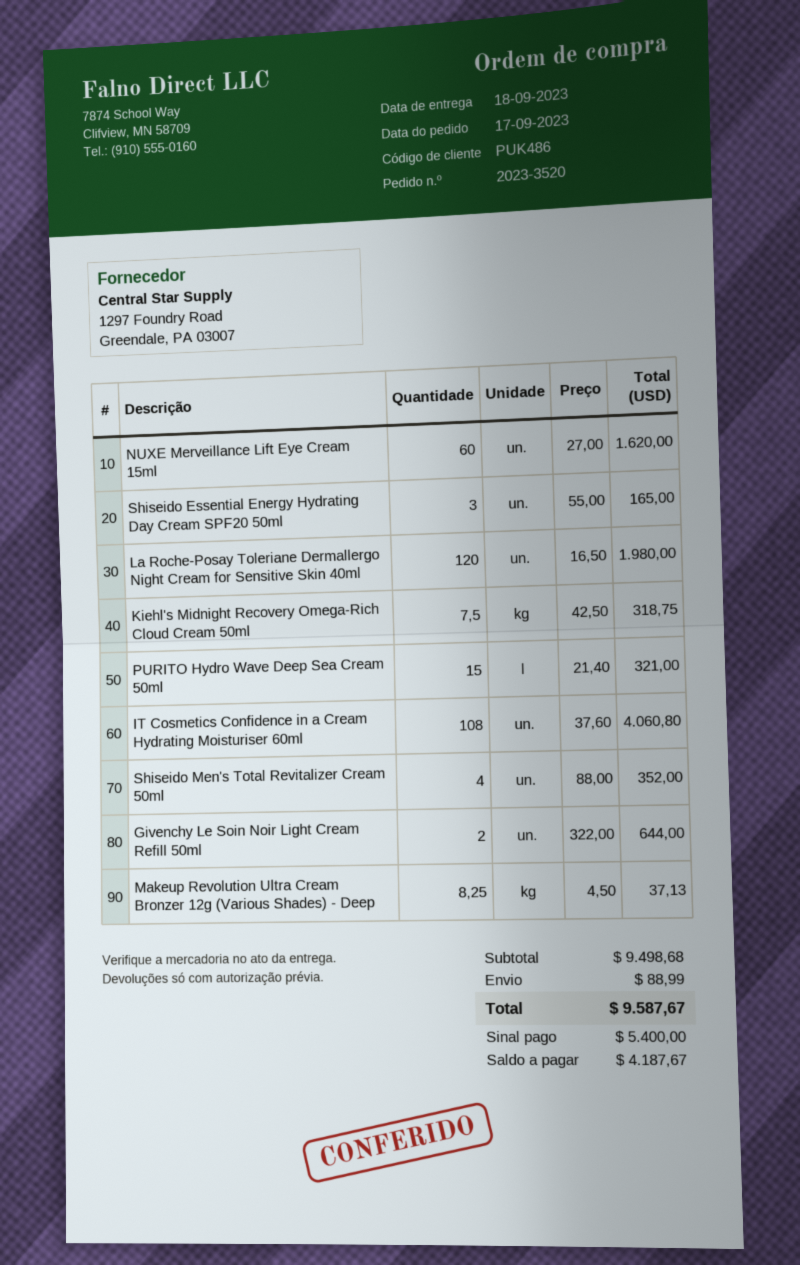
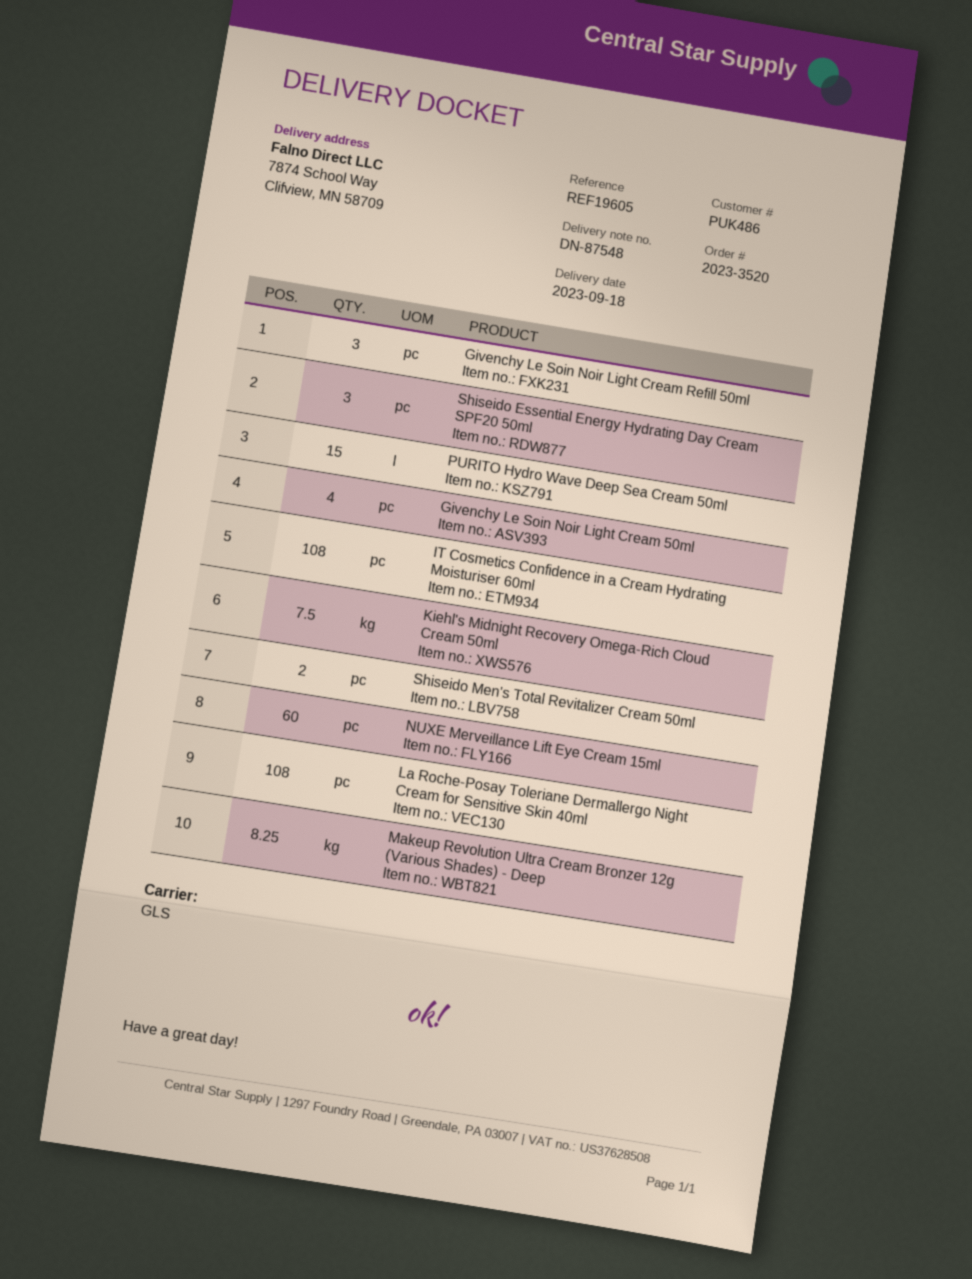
La Roche-Posay Toleriane Dermallergo Night Cream for Sensitive Skin 40ml: 120 -> 108
Shiseido Men's Total Revitalizer Cream 50ml: 4 -> 2
Givenchy Le Soin Noir Light Cream Refill 50ml: 2 -> 3
Givenchy Le Soin Noir Light Cream 50ml: none -> 4

